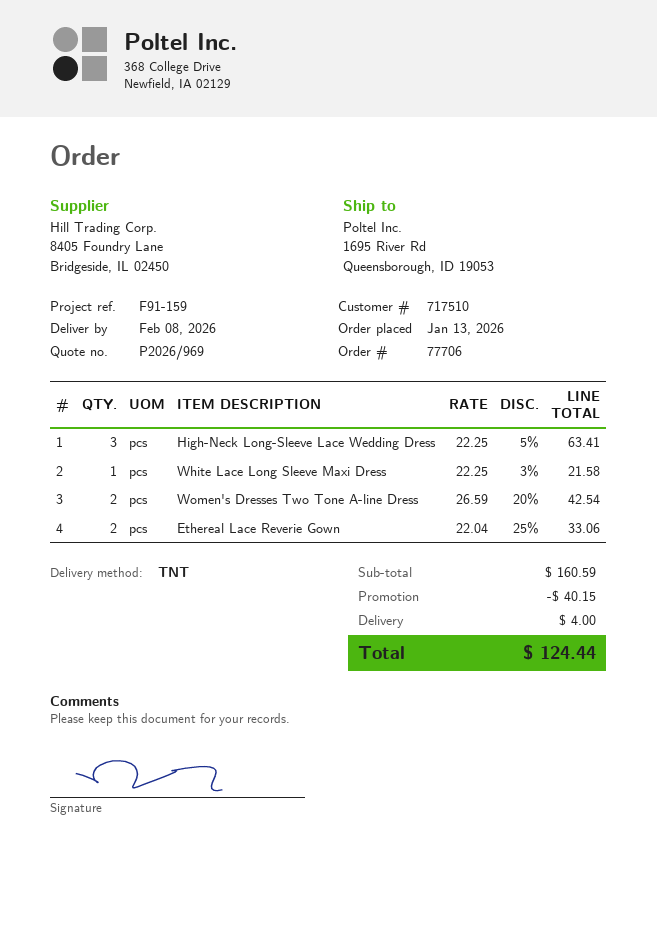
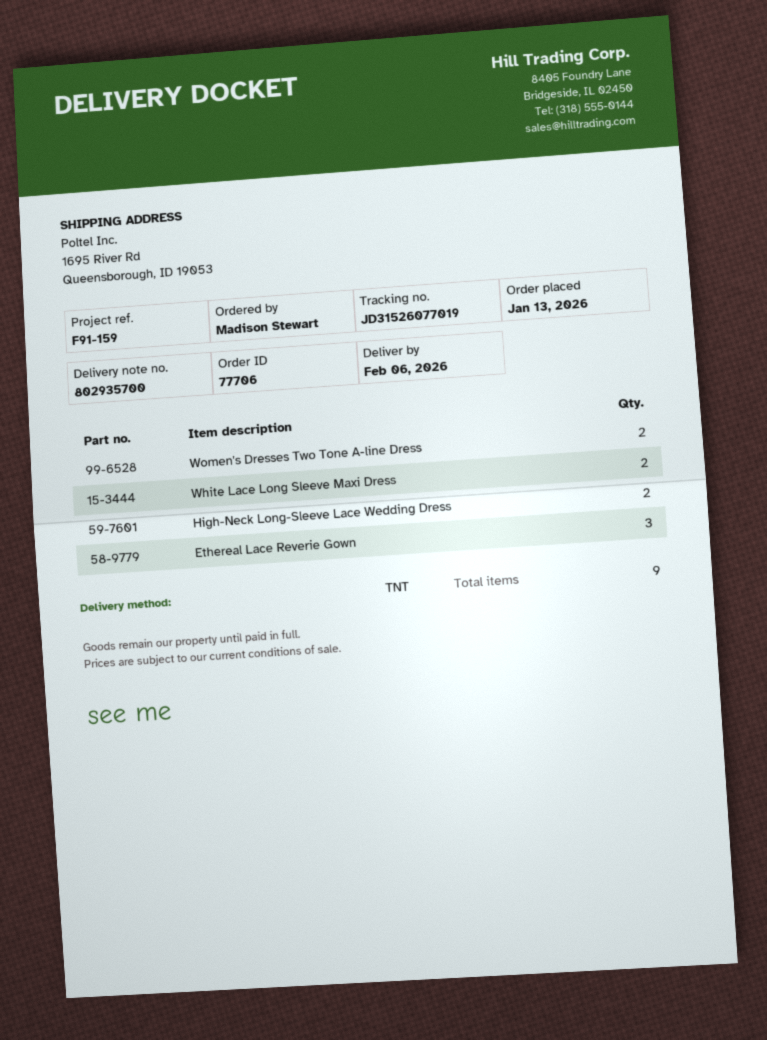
delivery date: 2026-02-08 -> 2026-02-06
High-Neck Long-Sleeve Lace Wedding Dress: 3 -> 2
White Lace Long Sleeve Maxi Dress: 1 -> 2
Ethereal Lace Reverie Gown: 2 -> 3

